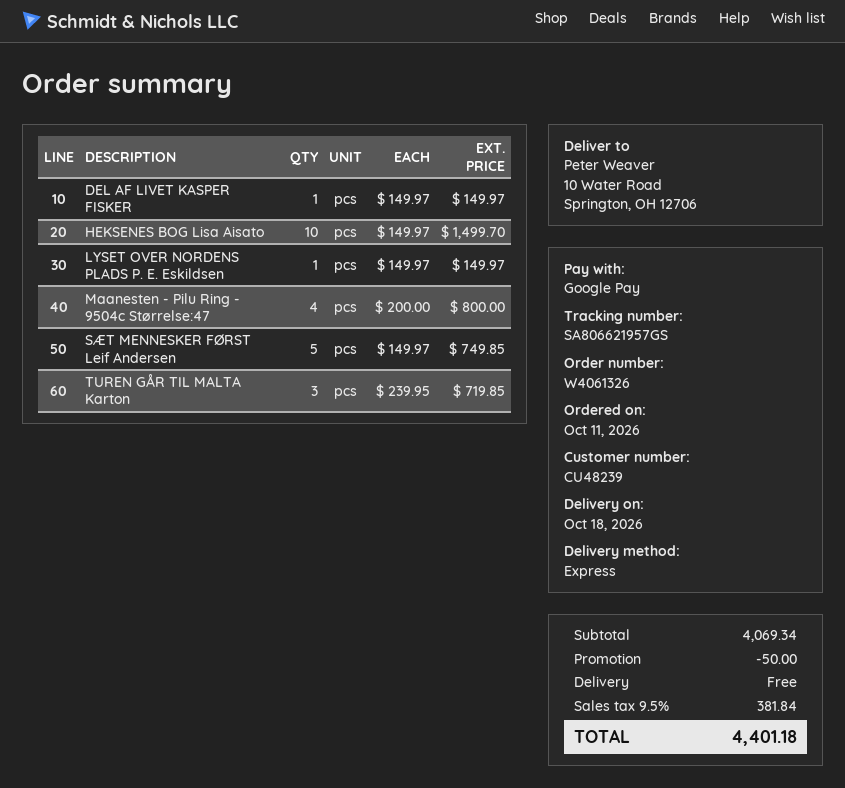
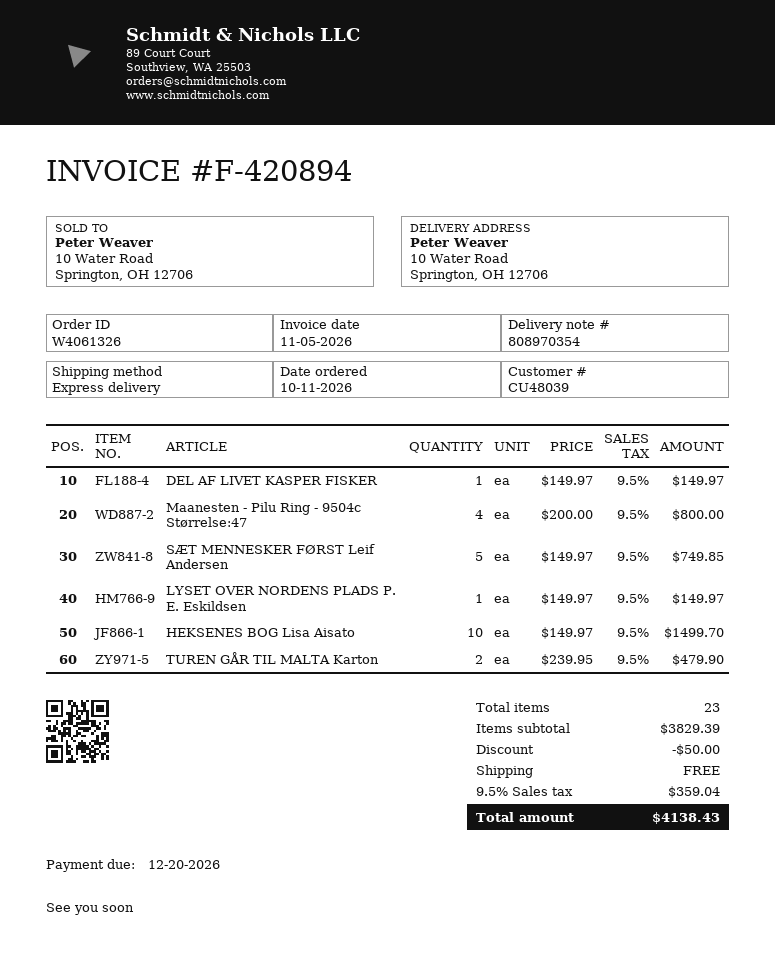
customer number: CU48239 -> CU48039
TUREN GÅR TIL MALTA Karton: 3 x 239.95 = 719.85 -> 2 x 239.95 = 479.90
subtotal: 4069.34 -> 3829.39
tax: 9.5% = 381.84 -> 9.5% = 359.04
total: 4401.18 -> 4138.43

